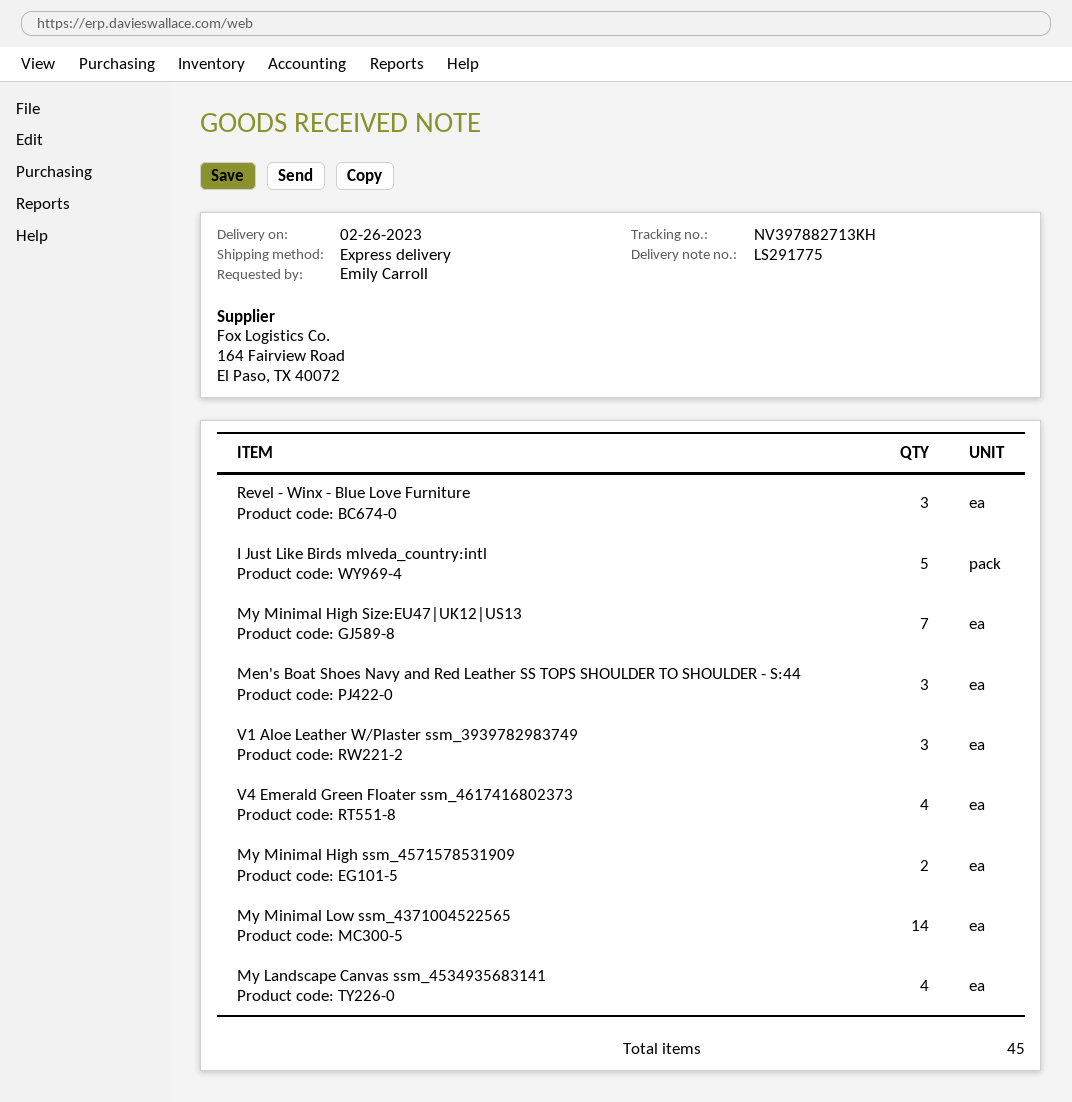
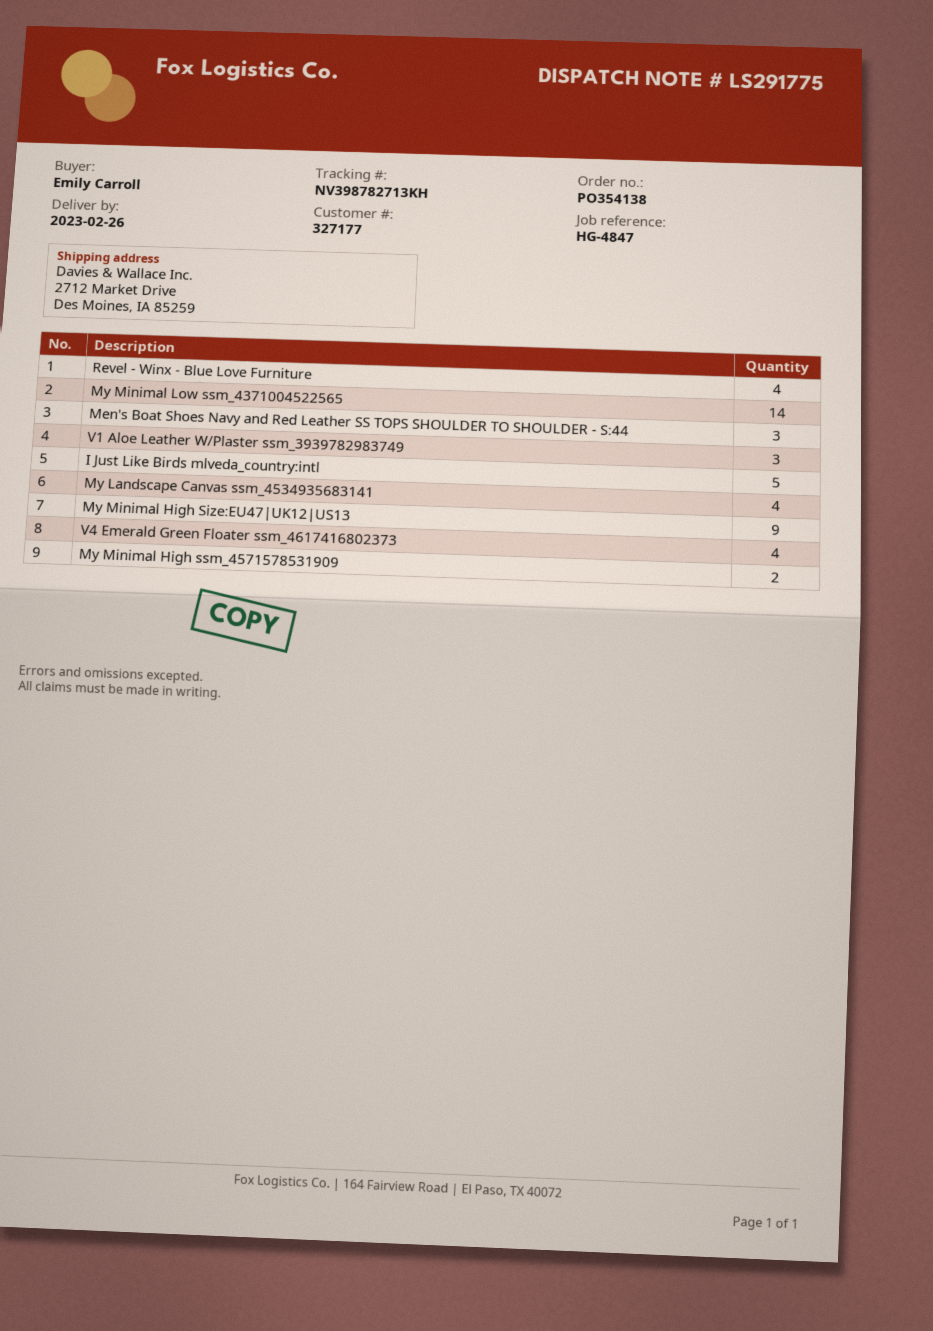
tracking number: NV397882713KH -> NV398782713KH
Revel - Winx - Blue Love Furniture: 3 -> 4
My Minimal High Size:EU47|UK12|US13: 7 -> 9

